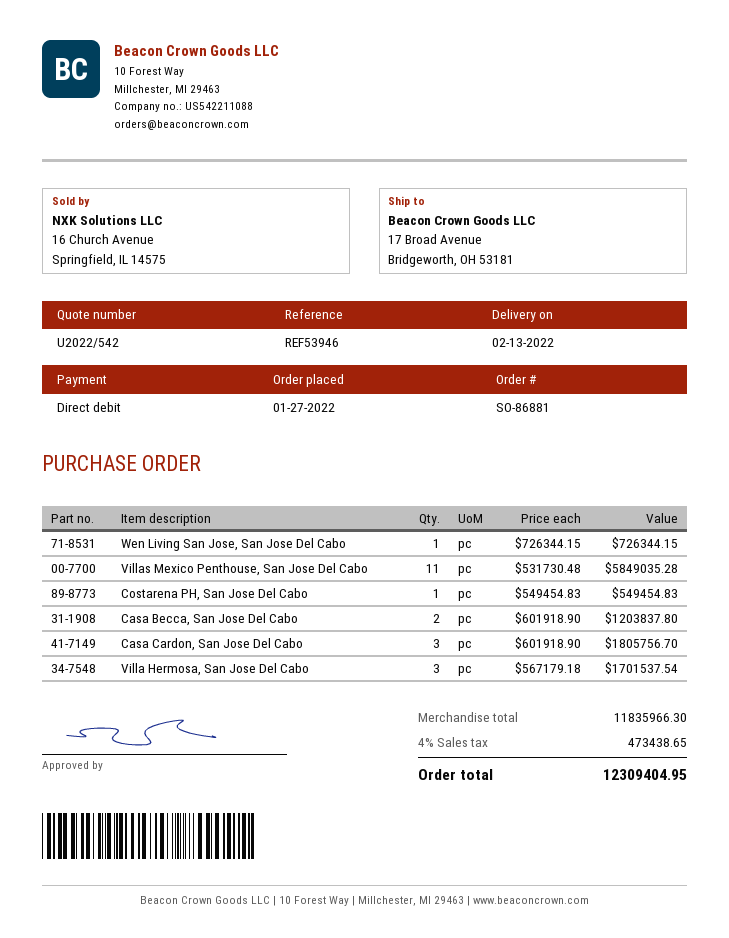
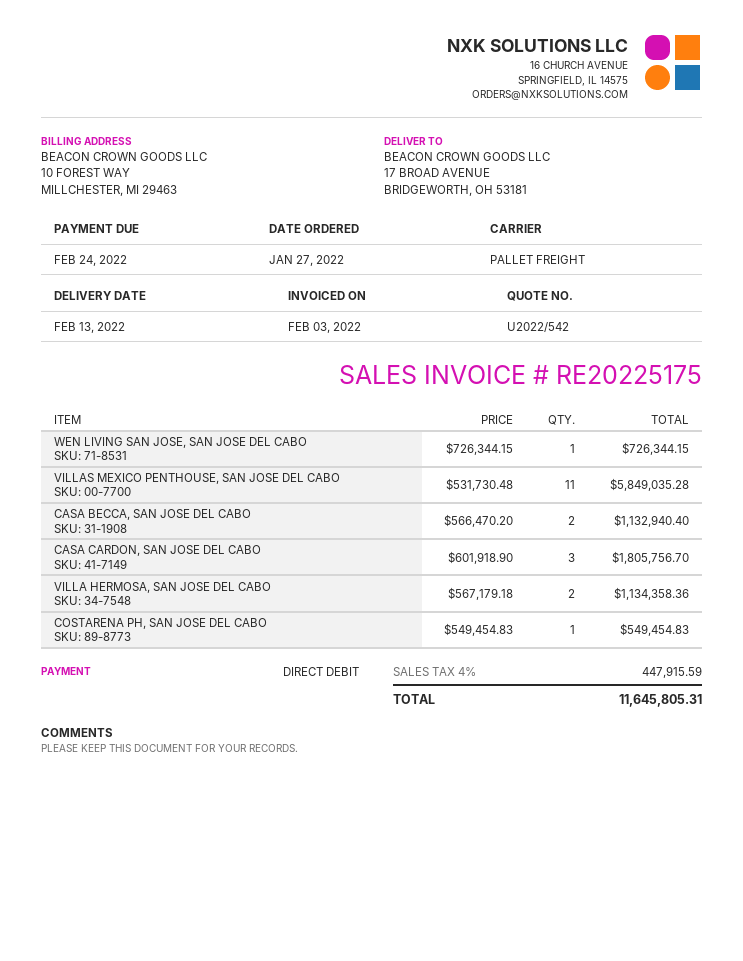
Casa Becca, San Jose Del Cabo: 2 x 601918.90 = 1203837.80 -> 2 x 566470.20 = 1132940.40
Villa Hermosa, San Jose Del Cabo: 3 x 567179.18 = 1701537.54 -> 2 x 567179.18 = 1134358.36
tax: 4% = 473438.65 -> 4% = 447915.59
total: 12309404.95 -> 11645805.31

